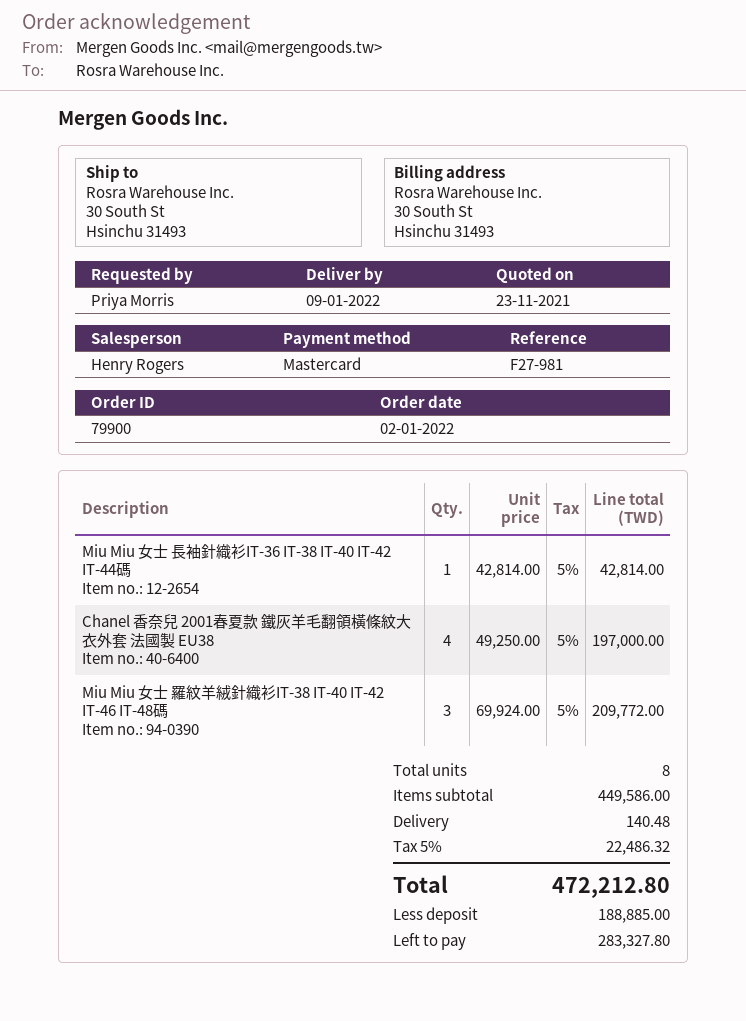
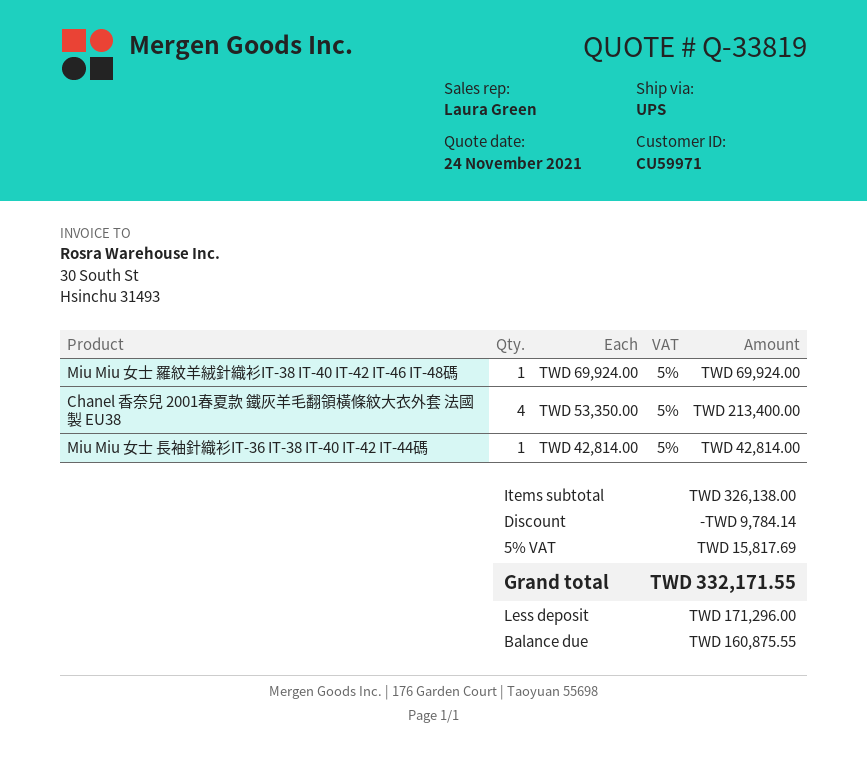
quote date: 2021-11-23 -> 2021-11-24
sales rep: Henry Rogers -> Laura Green
Chanel 香奈兒 2001春夏款 鐵灰羊毛翻領橫條紋大衣外套 法國製 EU38: 4 x 49250.00 = 197000.00 -> 4 x 53350.00 = 213400.00
Miu Miu 女士 羅紋羊絨針織衫IT-38 IT-40 IT-42 IT-46 IT-48碼: 3 x 69924.00 = 209772.00 -> 1 x 69924.00 = 69924.00
subtotal: 449586.00 -> 326138.00
discount: none -> 9784.14
shipping: 140.48 -> none
tax: 5% = 22486.32 -> 5% = 15817.69
total: 472212.80 -> 332171.55
deposit: 188885.00 -> 171296.00
balance: 283327.80 -> 160875.55

